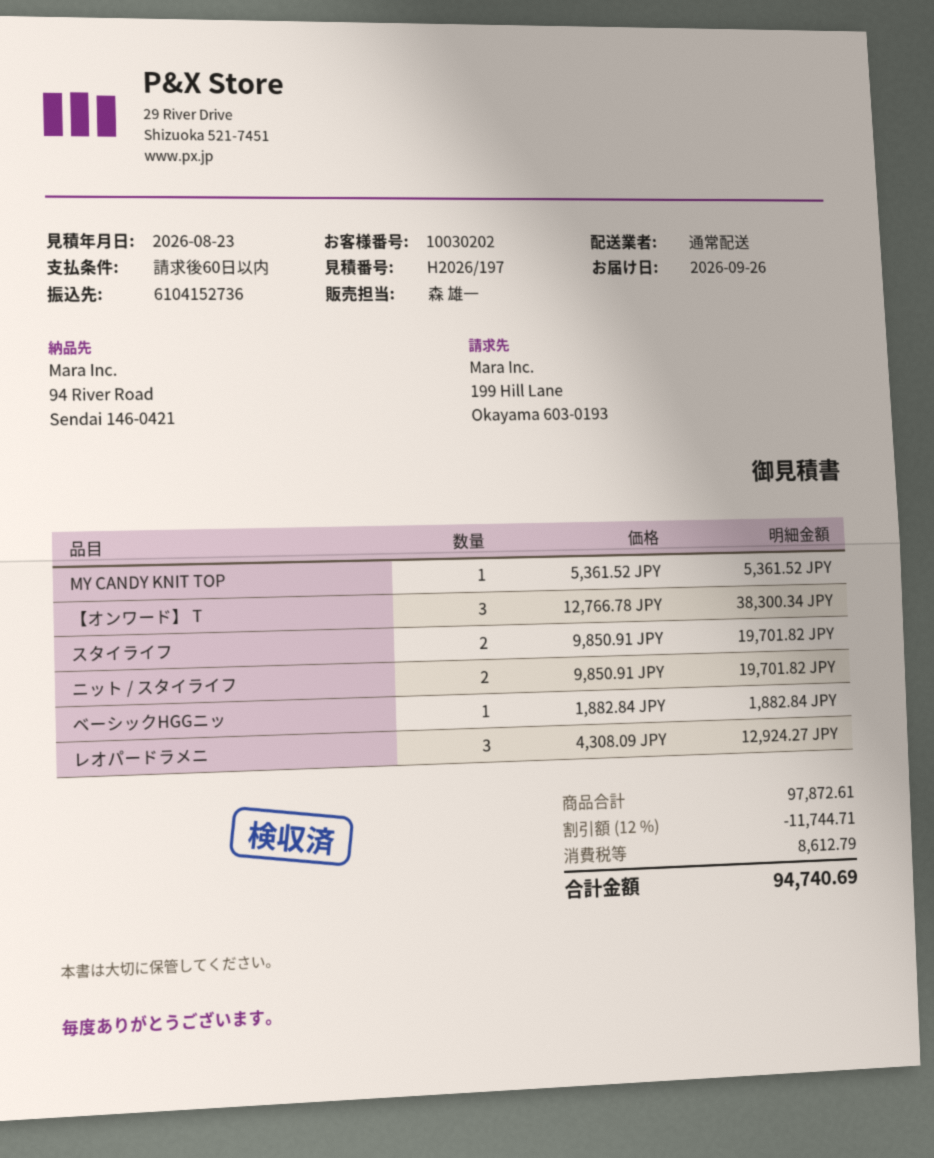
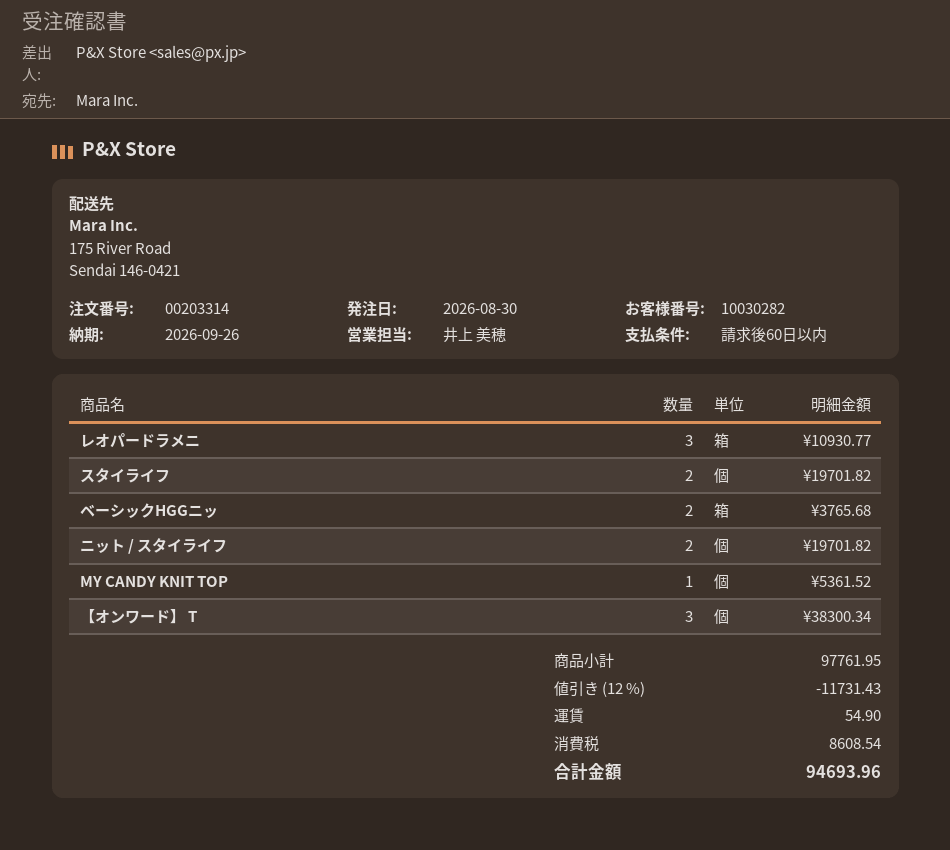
customer number: 10030202 -> 10030282
sales rep: 森 雄一 -> 井上 美穂
ship to: 94 River Road, Sendai 146-0421 -> 175 River Road, Sendai 146-0421
ベーシックHGGニッ: 1 for 1882.84 -> 2 for 3765.68
レオパードラメニ: 3 for 12924.27 -> 3 for 10930.77
subtotal: 97872.61 -> 97761.95
discount: 12% = 11744.71 -> 12% = 11731.43
shipping: none -> 54.90
tax: 8612.79 -> 8608.54
total: 94740.69 -> 94693.96

